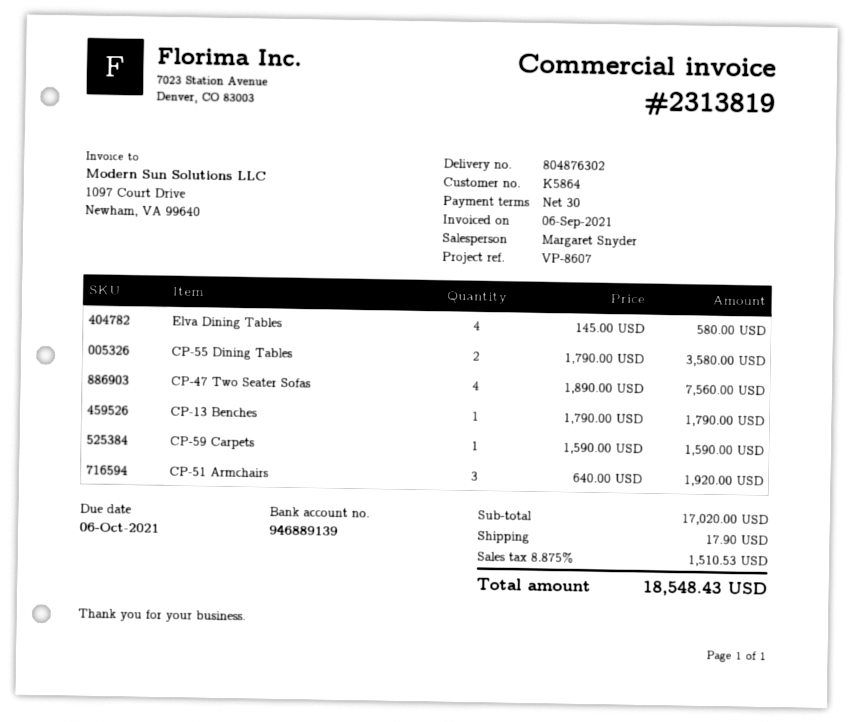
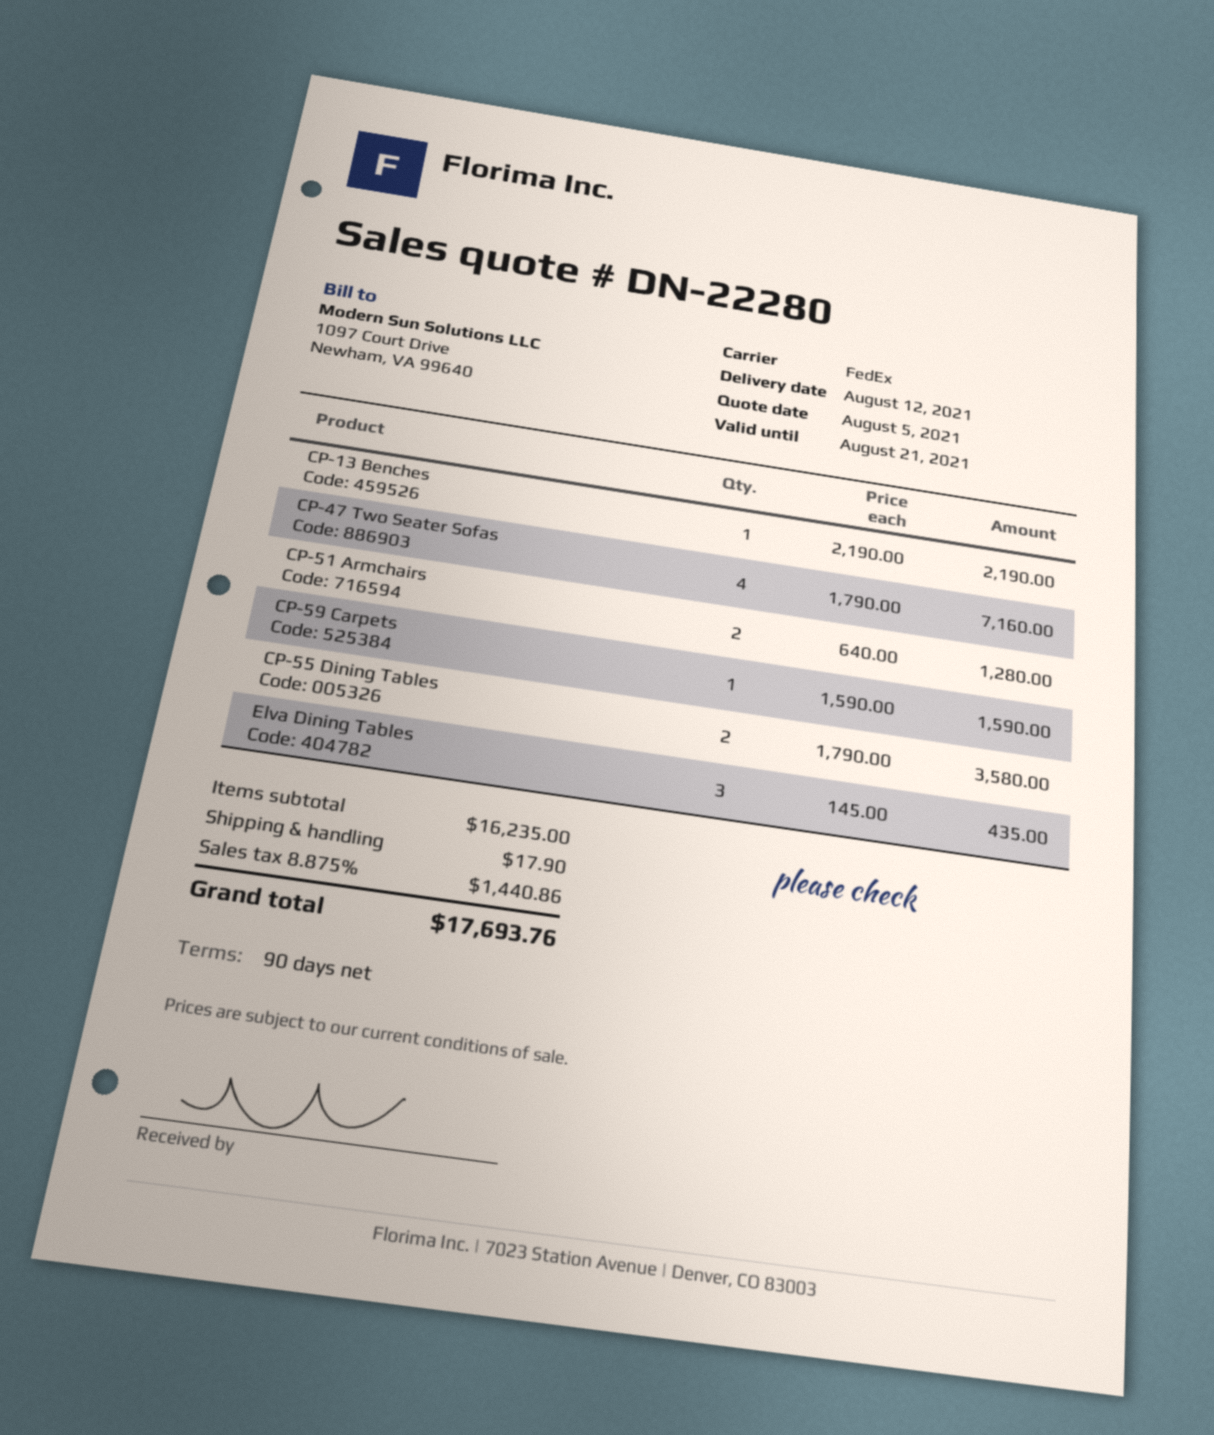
payment terms: 30 days -> 90 days
Elva Dining Tables: 4 x 145.00 = 580.00 -> 3 x 145.00 = 435.00
CP-47 Two Seater Sofas: 4 x 1890.00 = 7560.00 -> 4 x 1790.00 = 7160.00
CP-13 Benches: 1 x 1790.00 = 1790.00 -> 1 x 2190.00 = 2190.00
CP-51 Armchairs: 3 x 640.00 = 1920.00 -> 2 x 640.00 = 1280.00
subtotal: 17020.00 -> 16235.00
tax: 8.875% = 1510.53 -> 8.875% = 1440.86
total: 18548.43 -> 17693.76

